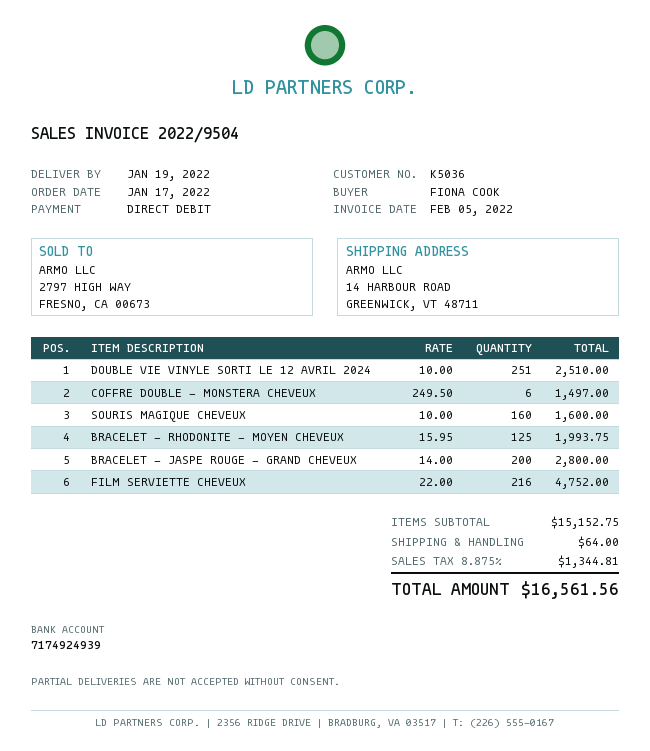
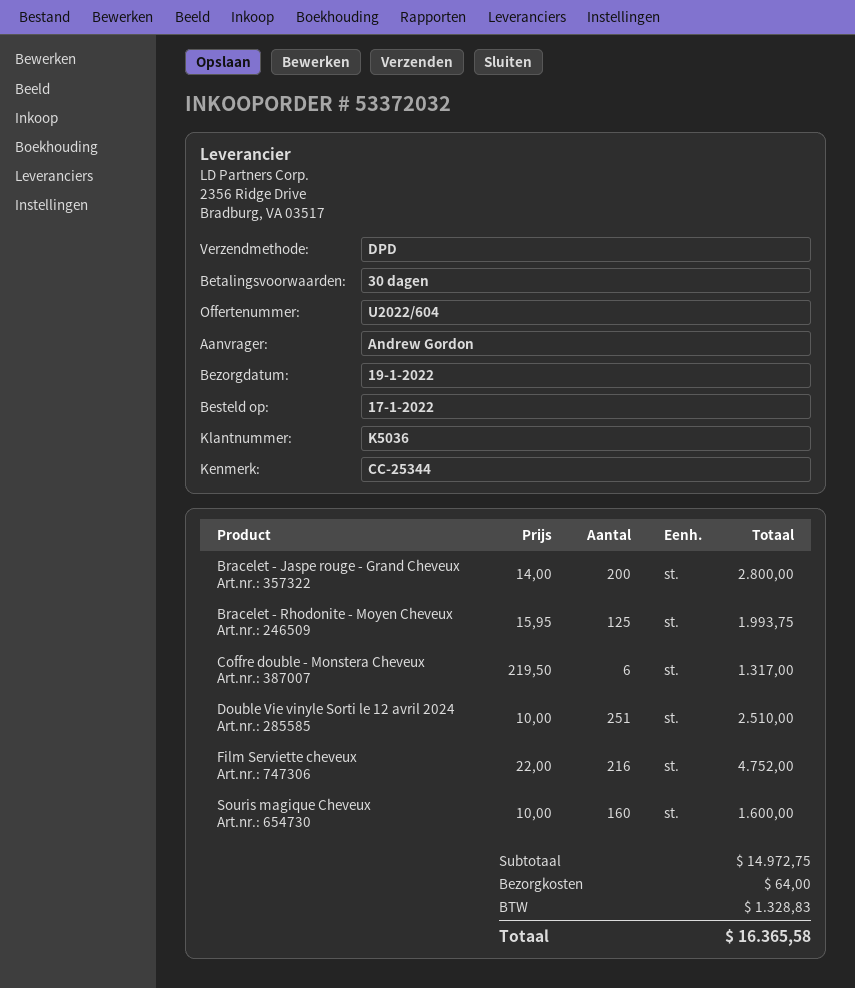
ordered by: FIONA COOK -> Andrew Gordon
COFFRE DOUBLE - MONSTERA CHEVEUX: 6 x 249.50 = 1497.00 -> 6 x 219.50 = 1317.00
subtotal: 15152.75 -> 14972.75
tax: 1344.81 -> 1328.83
total: 16561.56 -> 16365.58

